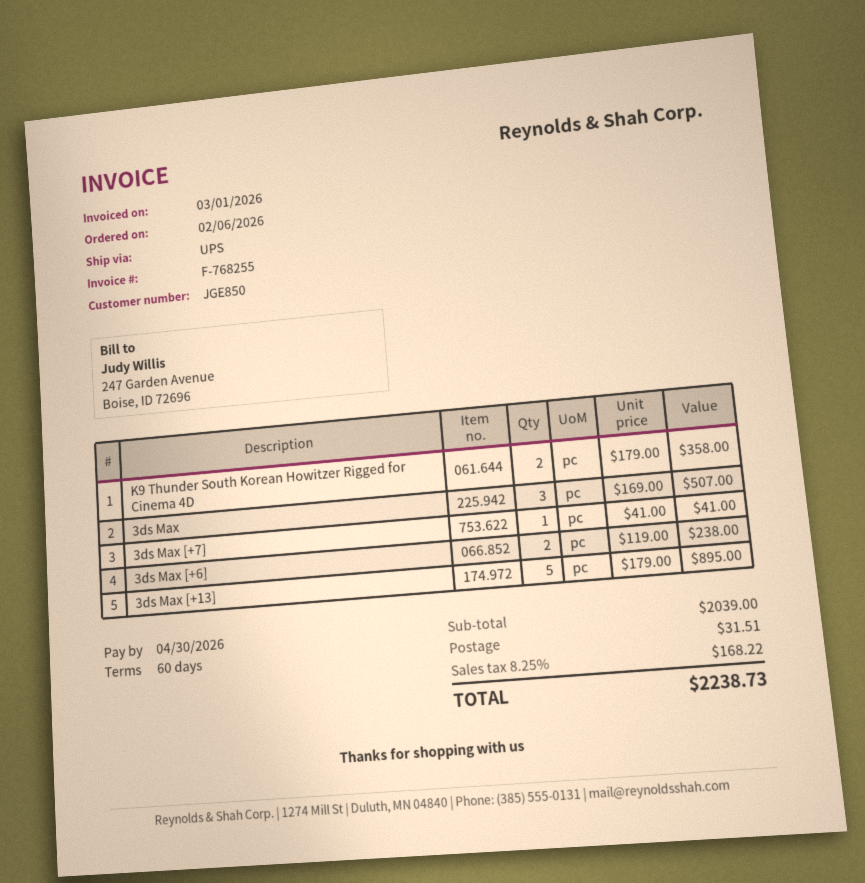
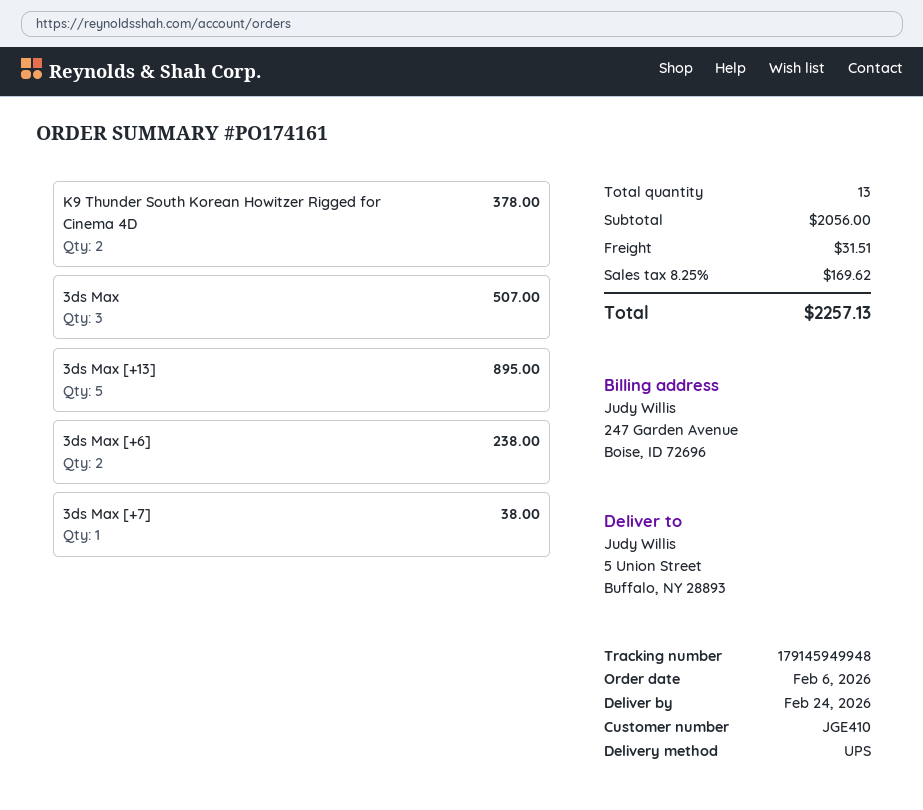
customer number: JGE850 -> JGE410
K9 Thunder South Korean Howitzer Rigged for Cinema 4D: 2 for 358.00 -> 2 for 378.00
3ds Max [+7]: 1 for 41.00 -> 1 for 38.00
subtotal: 2039.00 -> 2056.00
tax: 8.25% = 168.22 -> 8.25% = 169.62
total: 2238.73 -> 2257.13

